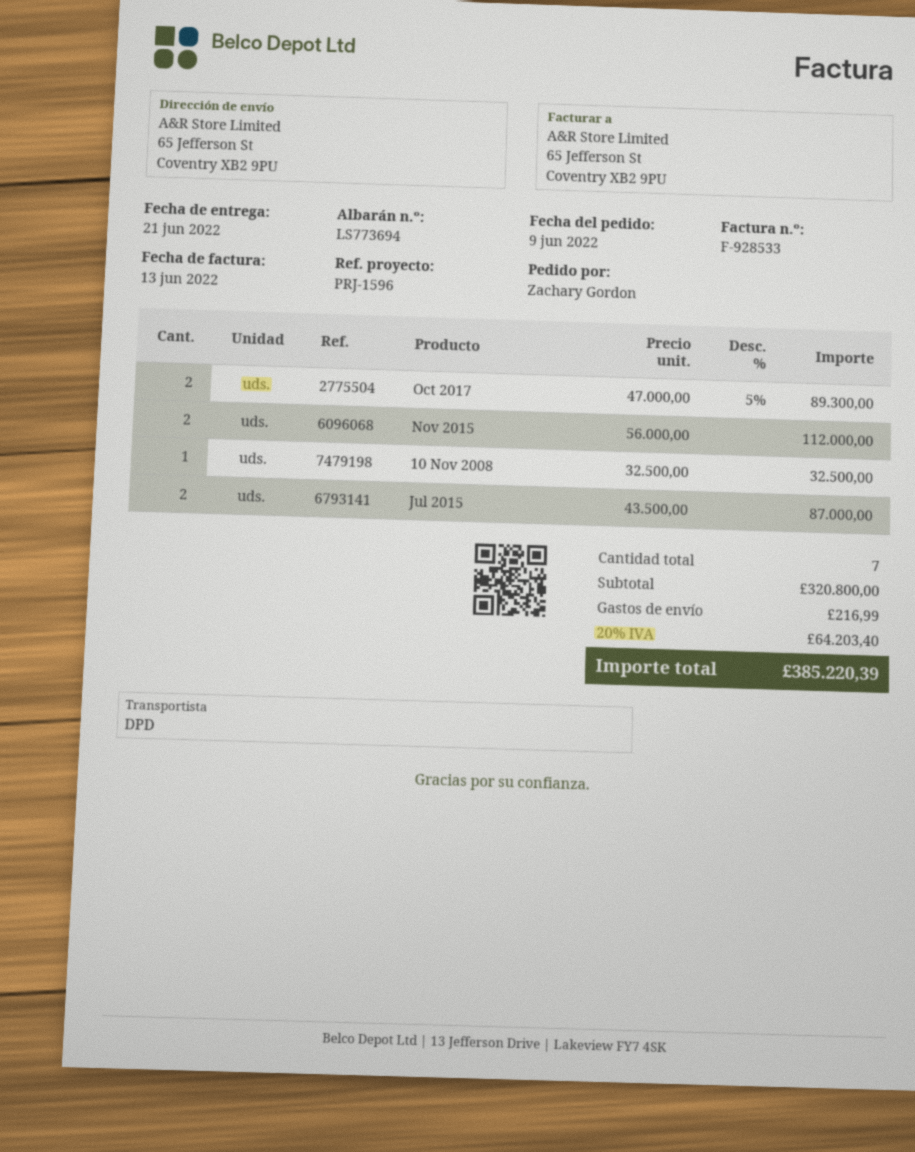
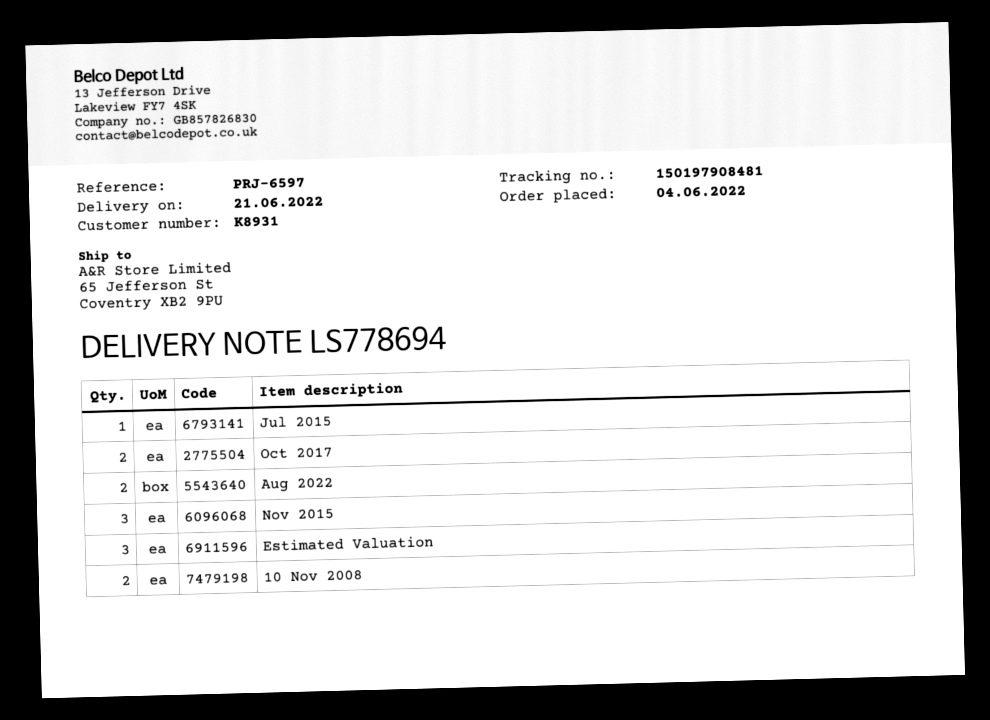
order date: 2022-06-09 -> 2022-06-04
delivery note number: LS773694 -> LS778694
reference: PRJ-1596 -> PRJ-6597
Nov 2015: 2 -> 3
10 Nov 2008: 1 -> 2
Jul 2015: 2 -> 1
Aug 2022: none -> 2
Estimated Valuation: none -> 3

